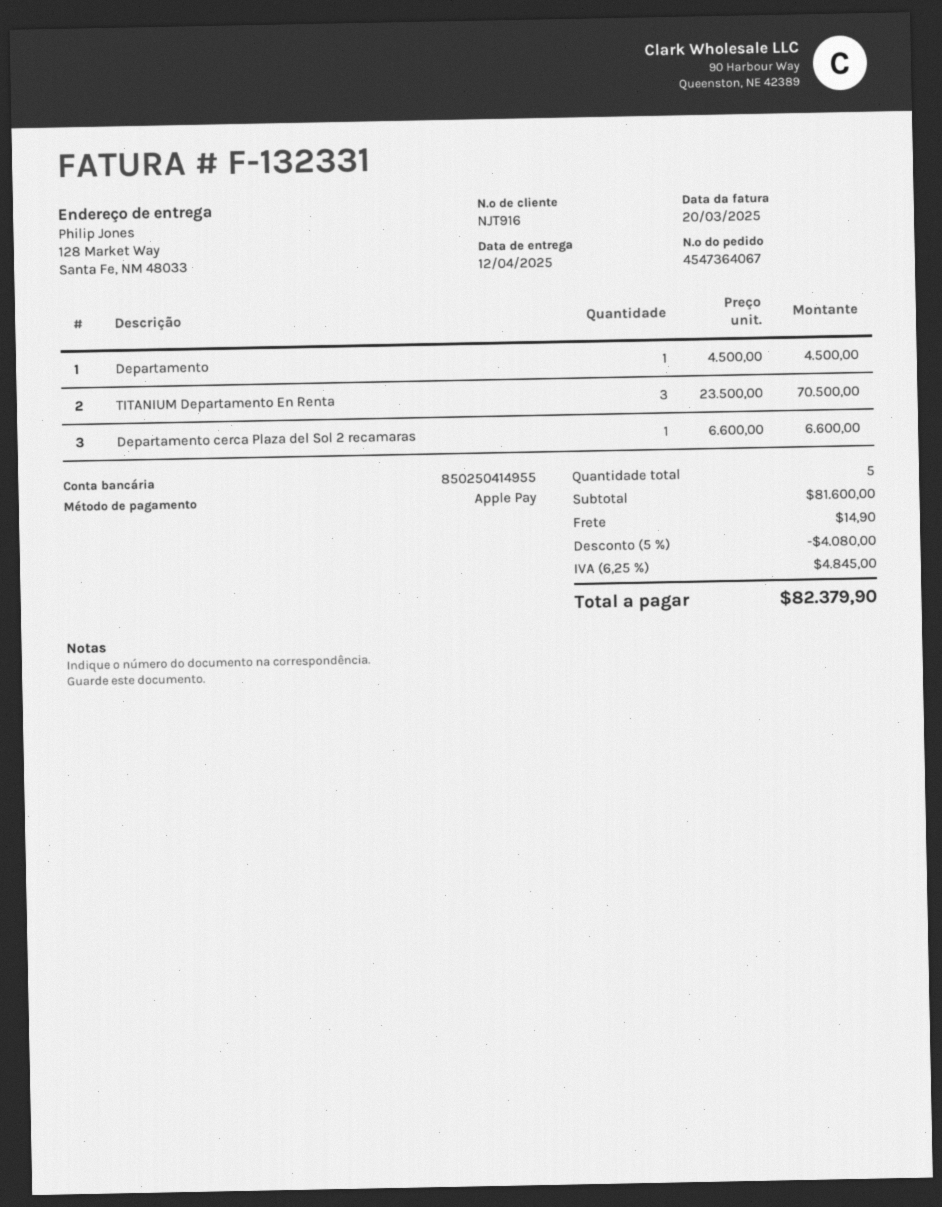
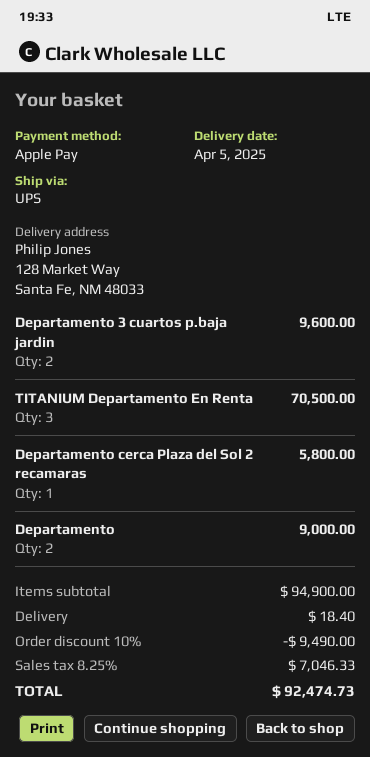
delivery date: 2025-04-12 -> 2025-04-05
Departamento: 1 for 4500.00 -> 2 for 9000.00
Departamento cerca Plaza del Sol 2 recamaras: 1 for 6600.00 -> 1 for 5800.00
Departamento 3 cuartos p.baja jardin: none -> 2 for 9600.00
subtotal: 81600.00 -> 94900.00
discount: 5% = 4080.00 -> 10% = 9490.00
shipping: 14.90 -> 18.40
tax: 6.25% = 4845.00 -> 8.25% = 7046.33
total: 82379.90 -> 92474.73

